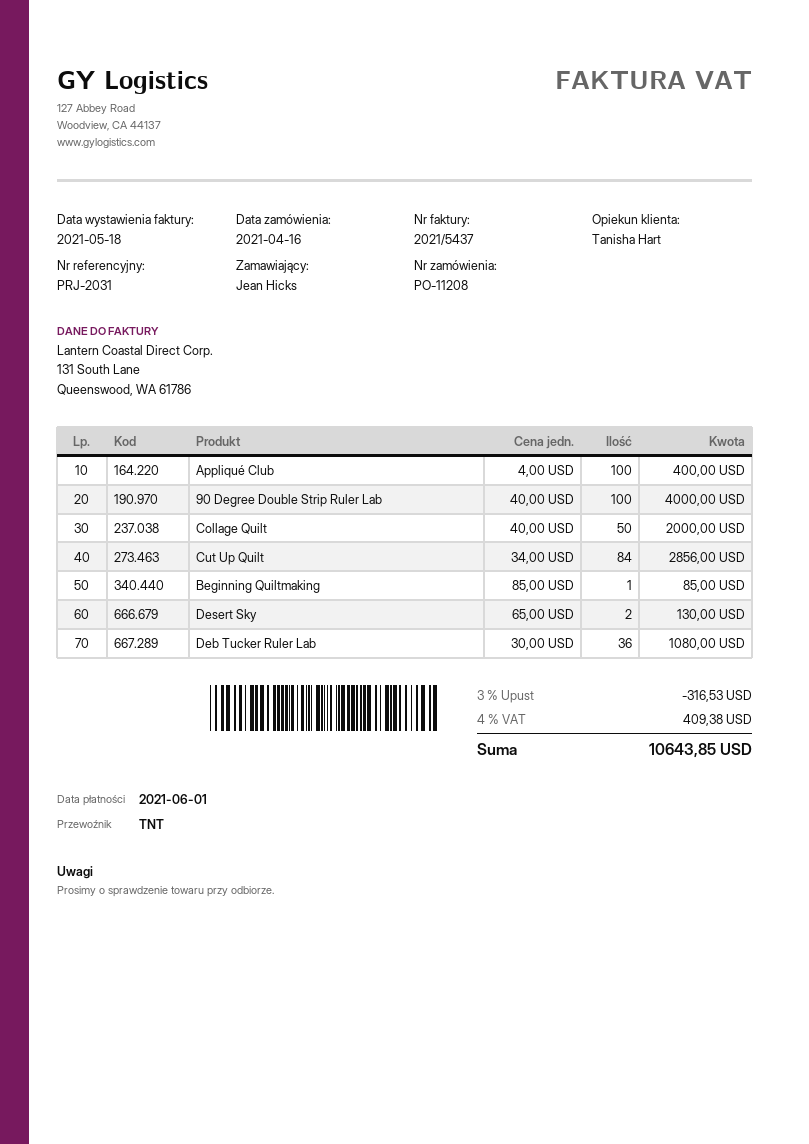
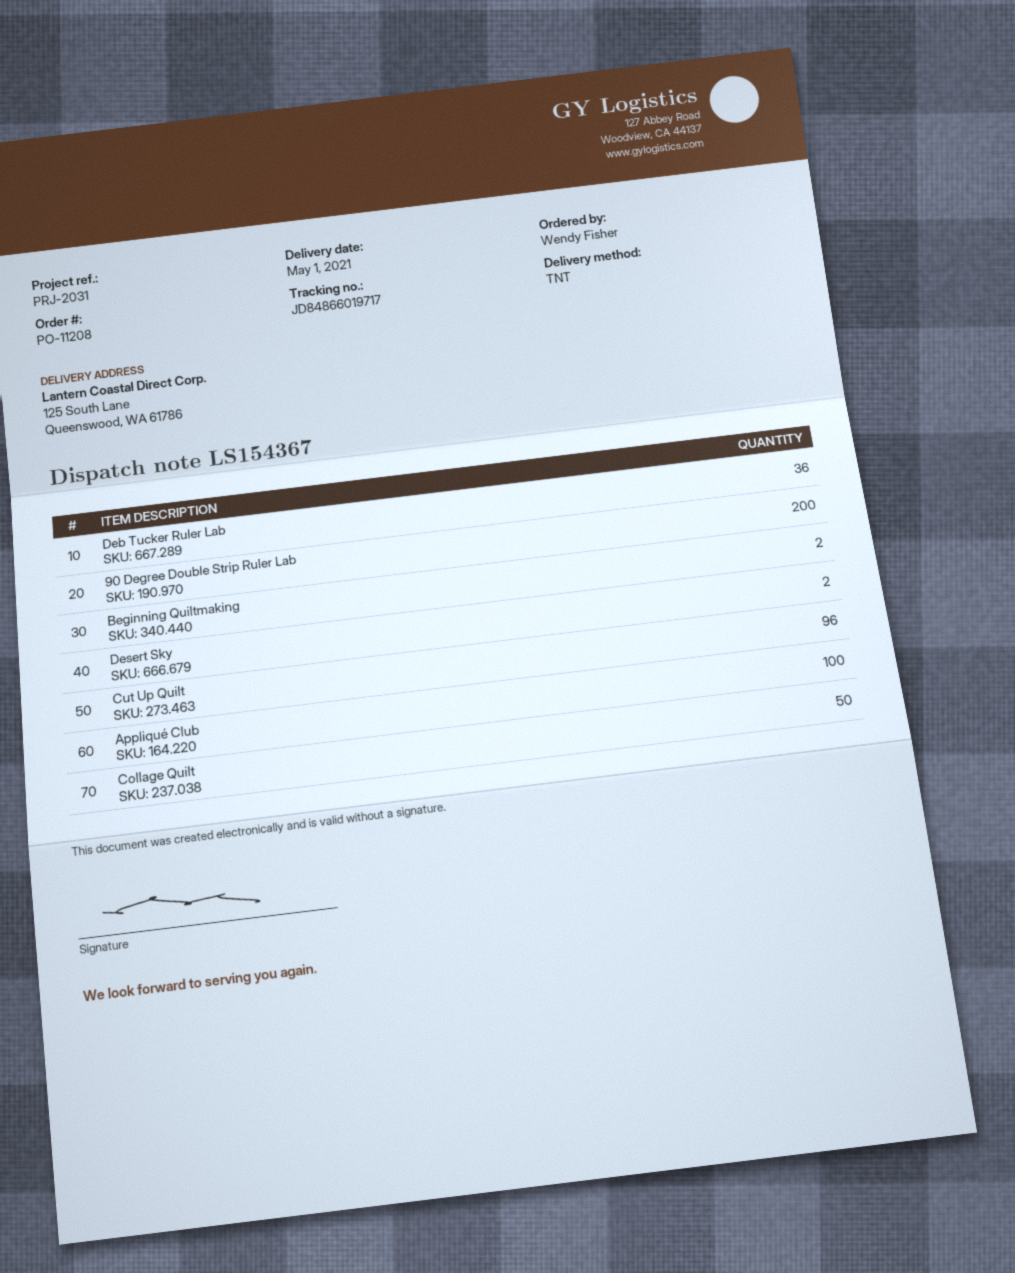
ordered by: Jean Hicks -> Wendy Fisher
90 Degree Double Strip Ruler Lab: 100 -> 200
Cut Up Quilt: 84 -> 96
Beginning Quiltmaking: 1 -> 2

